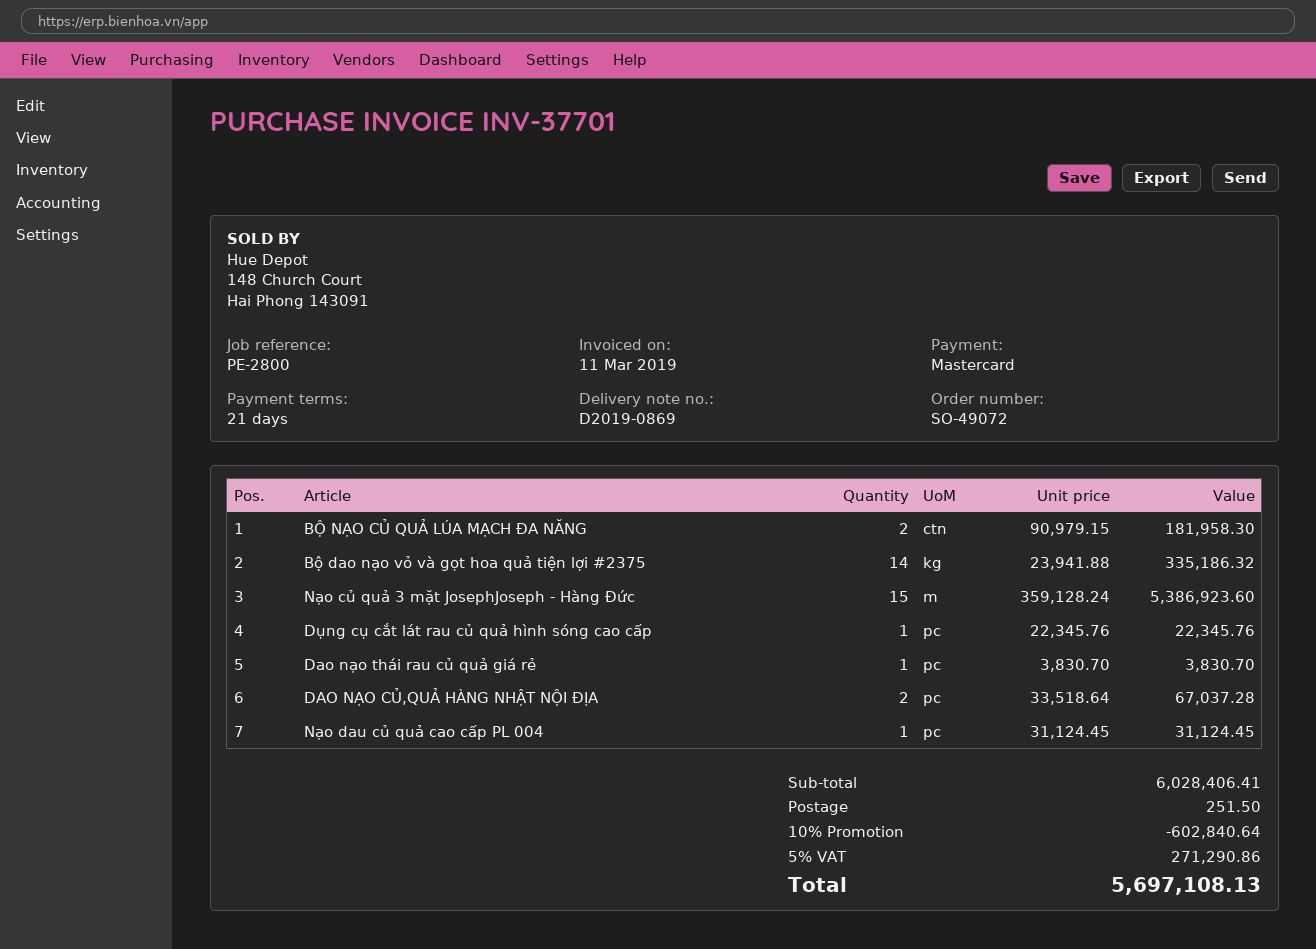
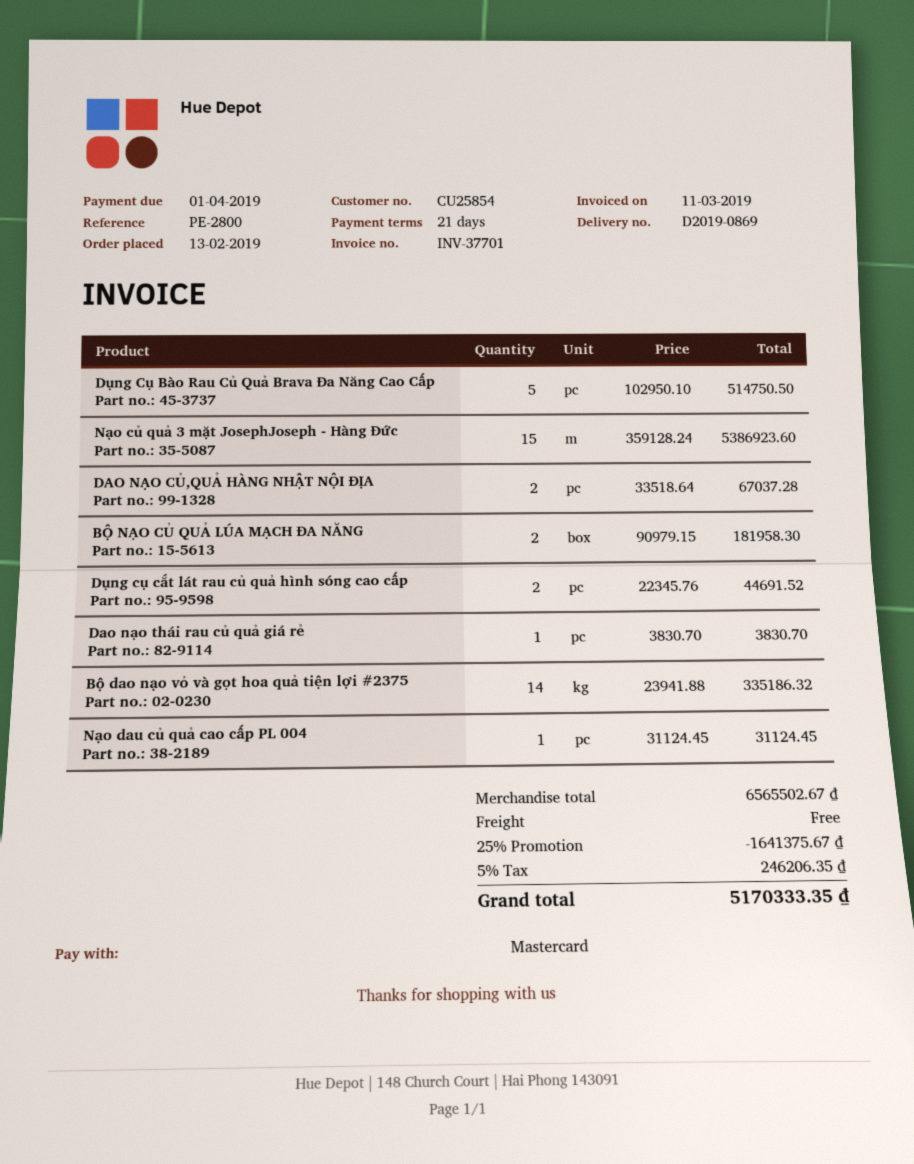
Dụng cụ cắt lát rau củ quả hình sóng cao cấp: 1 x 22345.76 = 22345.76 -> 2 x 22345.76 = 44691.52
Dụng Cụ Bào Rau Củ Quả Brava Đa Năng Cao Cấp: none -> 5 x 102950.10 = 514750.50
subtotal: 6028406.41 -> 6565502.67
discount: 10% = 602840.64 -> 25% = 1641375.67
shipping: 251.50 -> 0.00
tax: 5% = 271290.86 -> 5% = 246206.35
total: 5697108.13 -> 5170333.35

